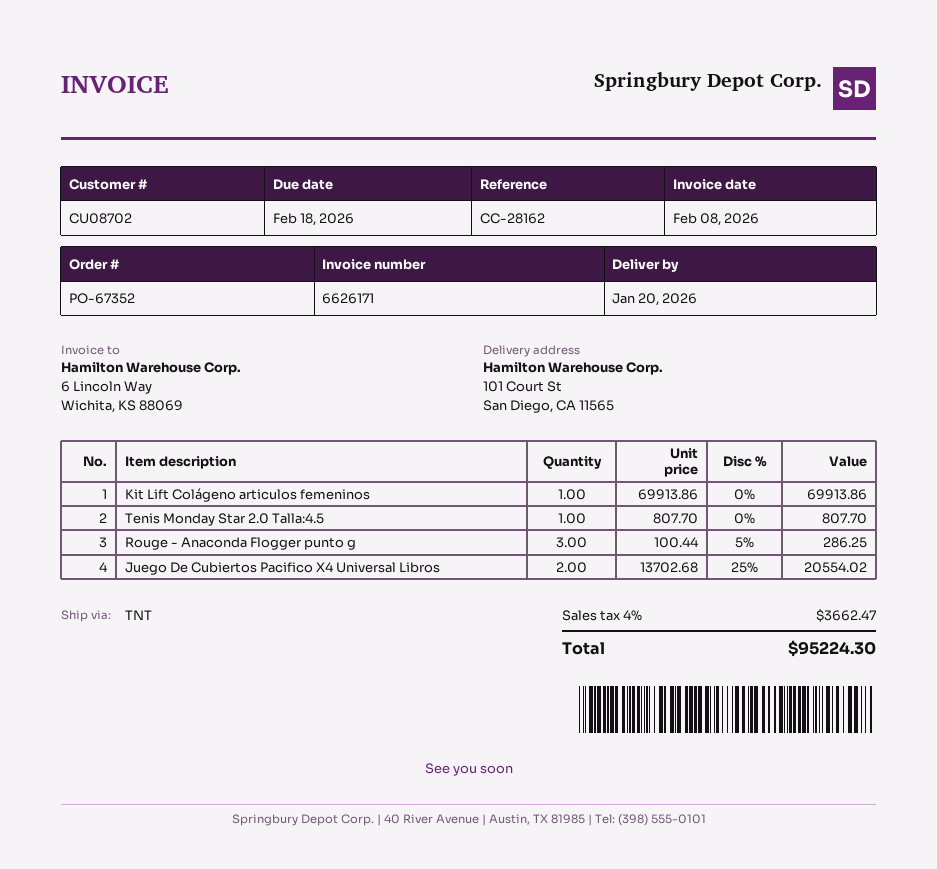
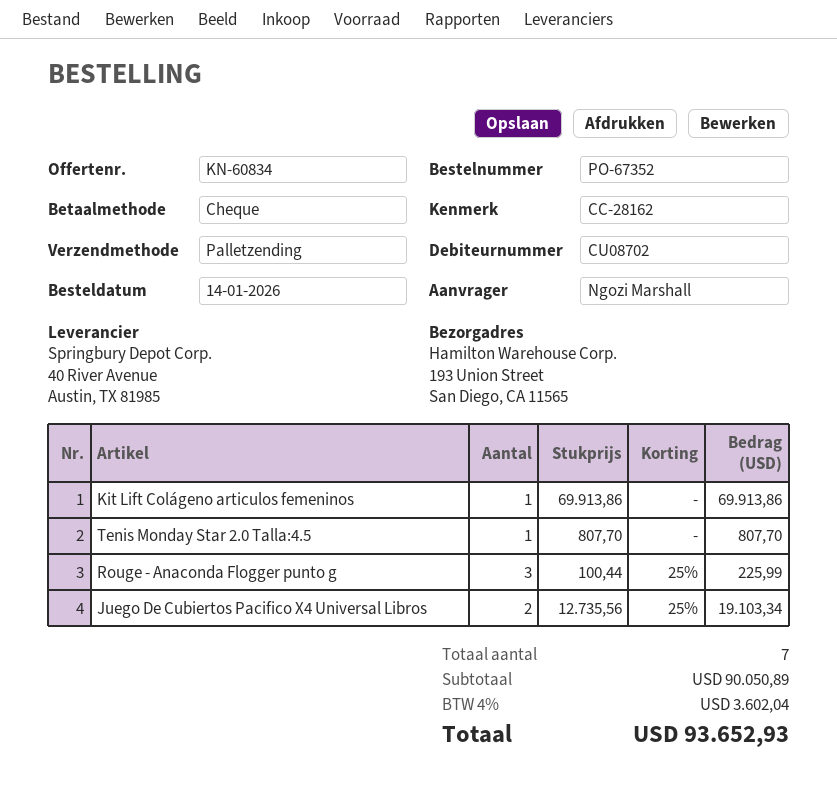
shipping method: TNT -> pallet freight
ship to: 101 Court St, San Diego, CA 11565 -> 193 Union Street, San Diego, CA 11565
Rouge - Anaconda Flogger punto g: 3 x 100.44 - 5% = 286.25 -> 3 x 100.44 - 25% = 225.99
Juego De Cubiertos Pacifico X4 Universal Libros: 2 x 13702.68 - 25% = 20554.02 -> 2 x 12735.56 - 25% = 19103.34
tax: 4% = 3662.47 -> 4% = 3602.04
total: 95224.30 -> 93652.93

